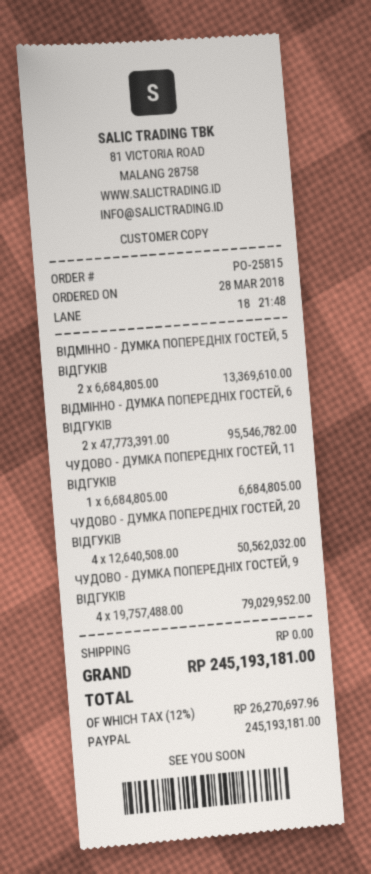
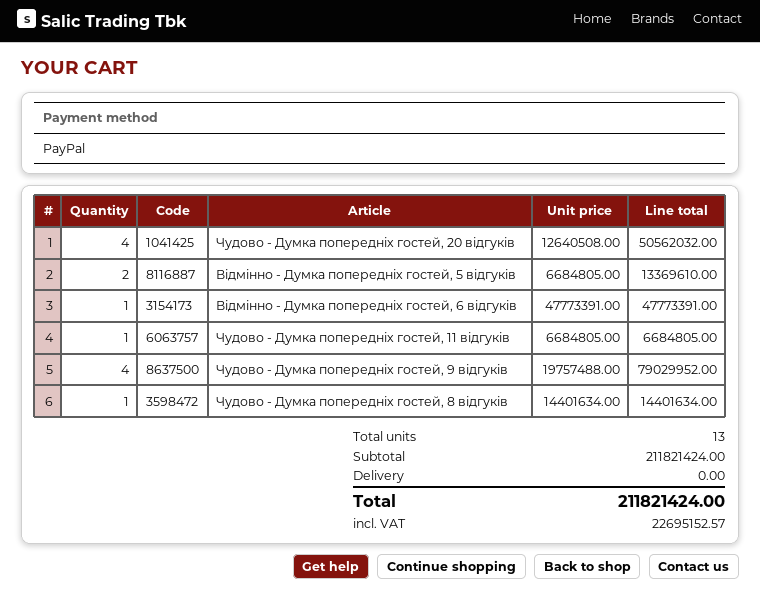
ВІДМІННО - ДУМКА ПОПЕРЕДНІХ ГОСТЕЙ, 6 ВІДГУКІВ: 2 x 47773391.00 = 95546782.00 -> 1 x 47773391.00 = 47773391.00
Чудово - Думка попередніх гостей, 8 відгуків: none -> 1 x 14401634.00 = 14401634.00
tax: 26270697.96 -> 22695152.57
total: 245193181.00 -> 211821424.00

